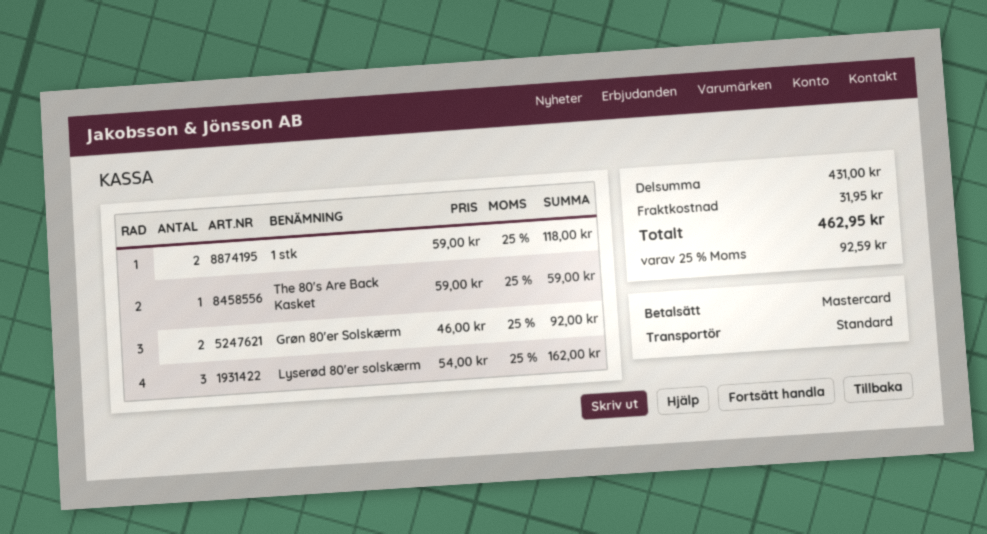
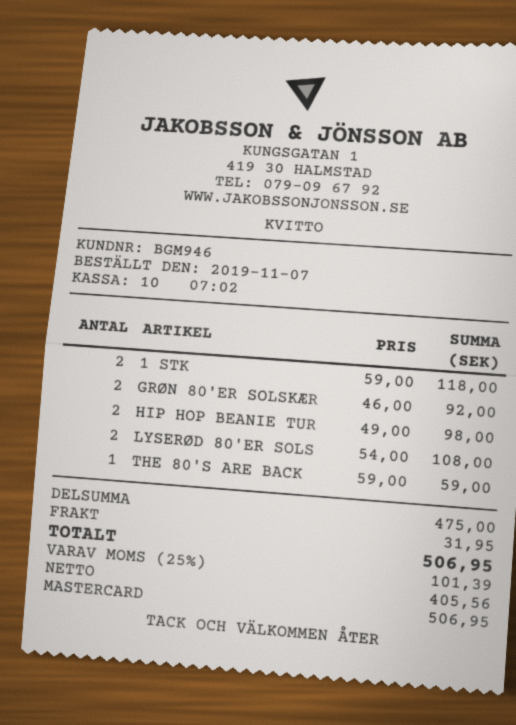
Lyserød 80'er solskærm: 3 x 54.00 = 162.00 -> 2 x 54.00 = 108.00
HIP HOP BEANIE TUR: none -> 2 x 49.00 = 98.00
subtotal: 431.00 -> 475.00
tax: 25% = 92.59 -> 25% = 101.39
total: 462.95 -> 506.95

